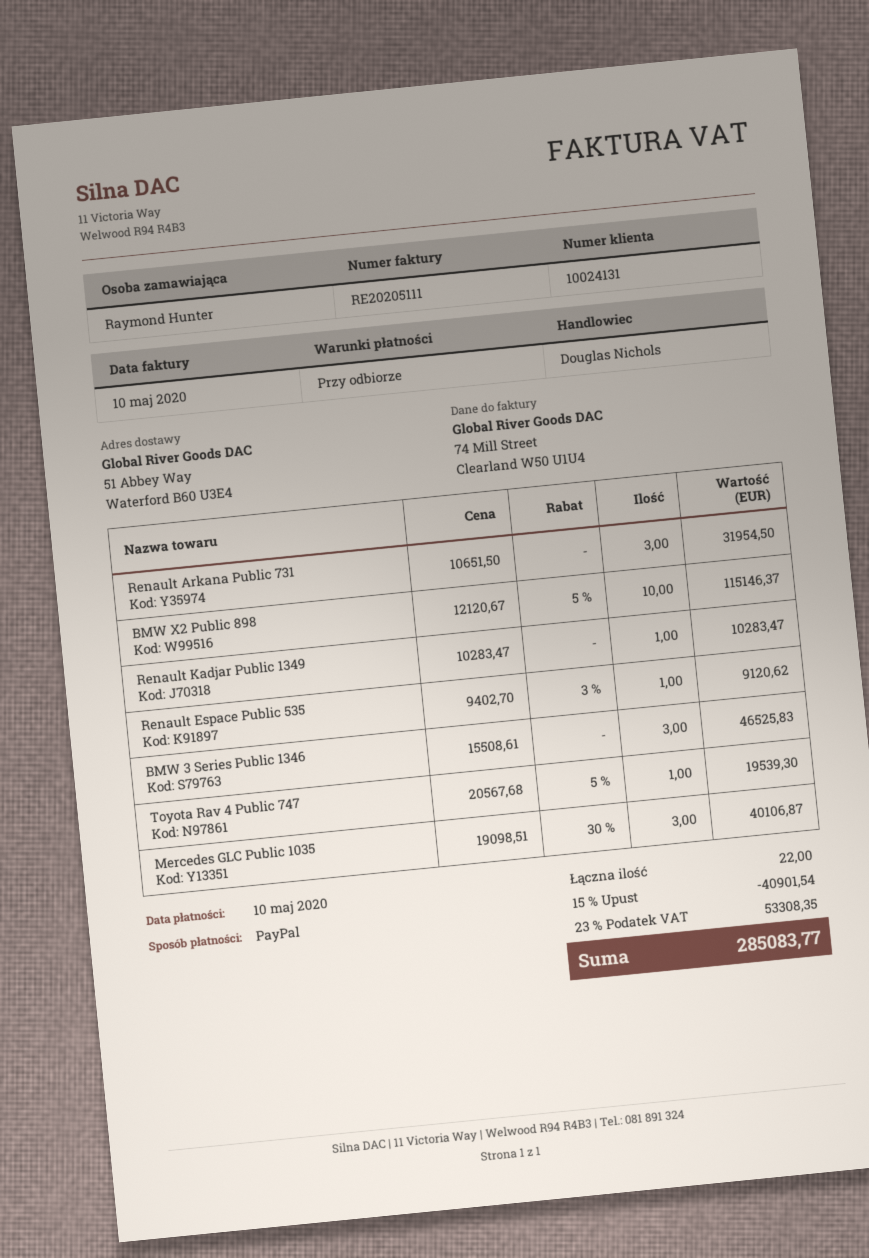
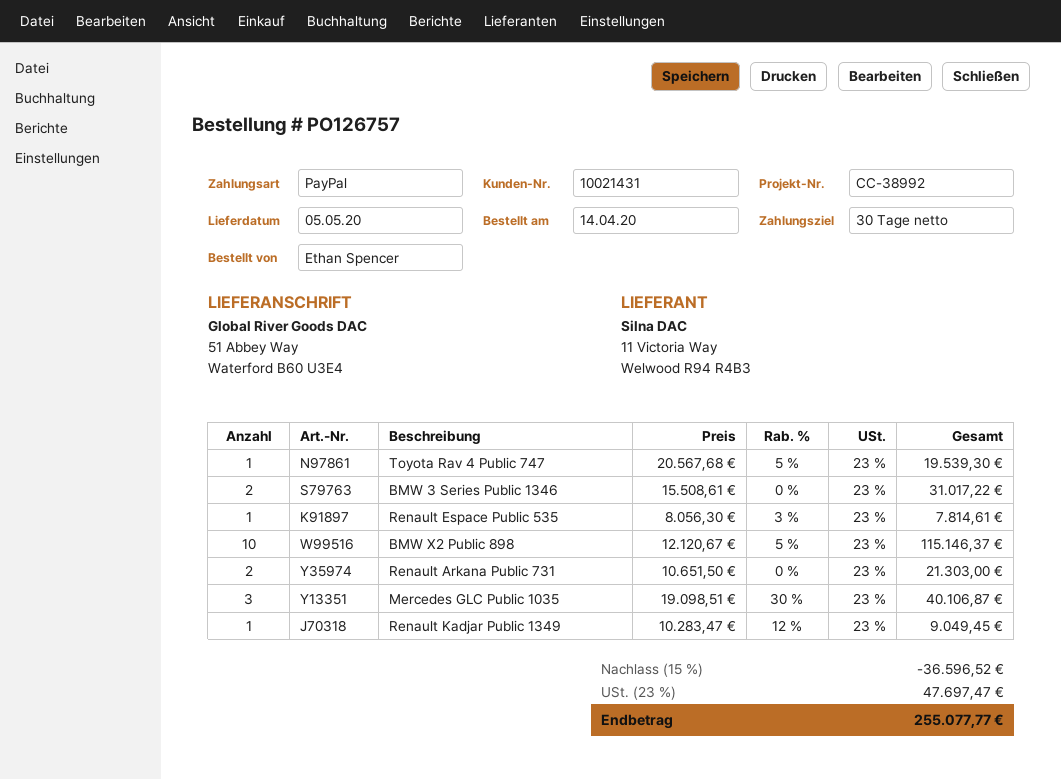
payment terms: on receipt -> 30 days
customer number: 10024131 -> 10021431
ordered by: Raymond Hunter -> Ethan Spencer
Renault Arkana Public 731: 3 x 10651.50 = 31954.50 -> 2 x 10651.50 = 21303.00
Renault Kadjar Public 1349: 1 x 10283.47 = 10283.47 -> 1 x 10283.47 - 12% = 9049.45
Renault Espace Public 535: 1 x 9402.70 - 3% = 9120.62 -> 1 x 8056.30 - 3% = 7814.61
BMW 3 Series Public 1346: 3 x 15508.61 = 46525.83 -> 2 x 15508.61 = 31017.22
discount: 15% = 40901.54 -> 15% = 36596.52
tax: 23% = 53308.35 -> 23% = 47697.47
total: 285083.77 -> 255077.77

